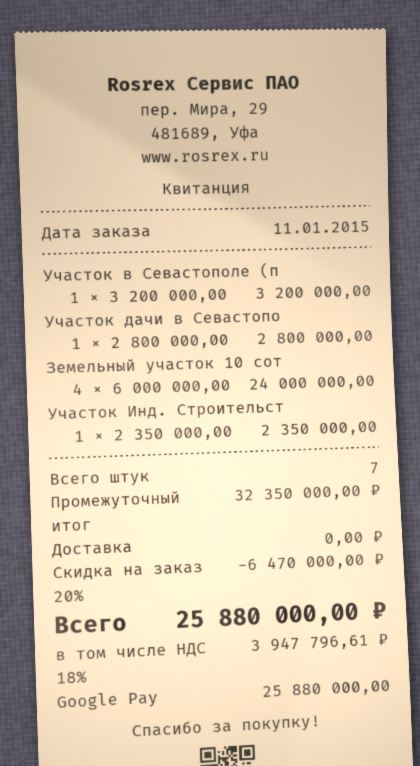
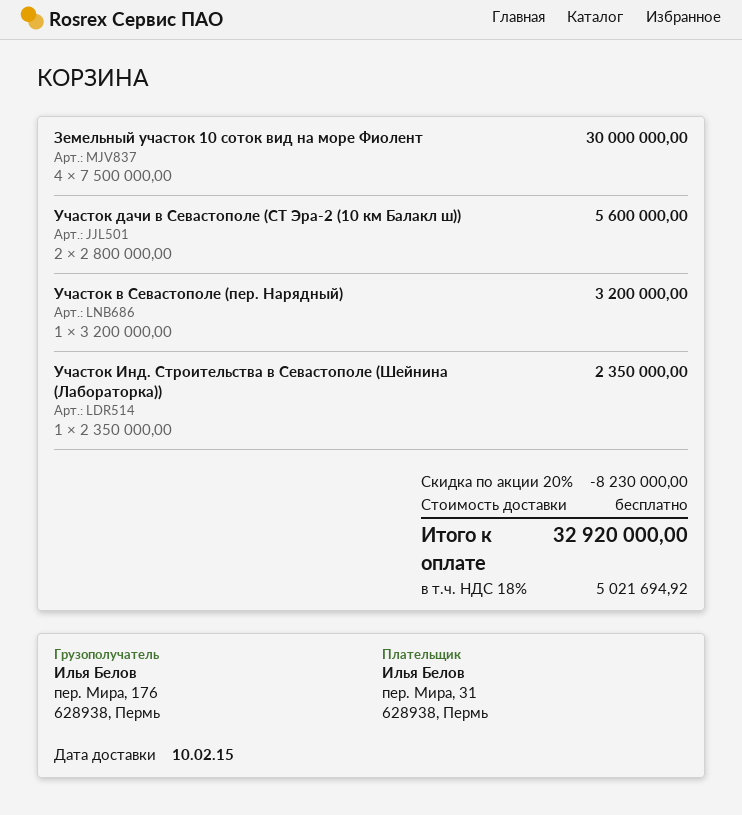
Участок дачи в Севастопо: 1 x 2800000.00 = 2800000.00 -> 2 x 2800000.00 = 5600000.00
Земельный участок 10 сот: 4 x 6000000.00 = 24000000.00 -> 4 x 7500000.00 = 30000000.00
discount: 20% = 6470000.00 -> 20% = 8230000.00
tax: 18% = 3947796.61 -> 18% = 5021694.92
total: 25880000.00 -> 32920000.00

